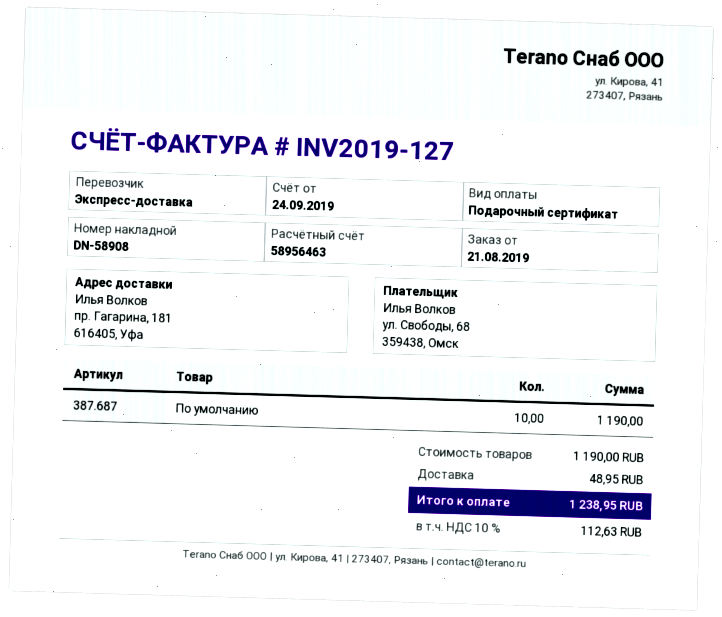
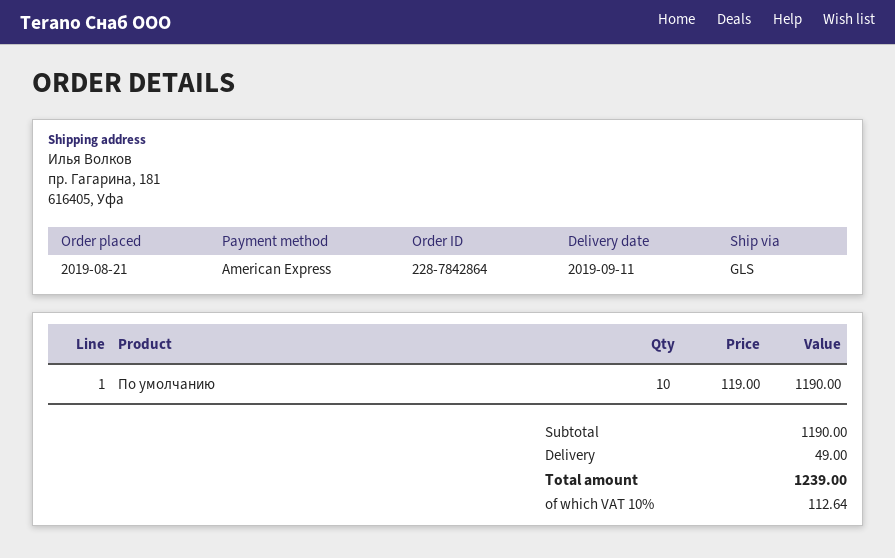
payment method: gift card -> American Express
shipping method: express -> GLS
shipping: 48.95 -> 49.00
tax: 10% = 112.63 -> 10% = 112.64
total: 1238.95 -> 1239.00

